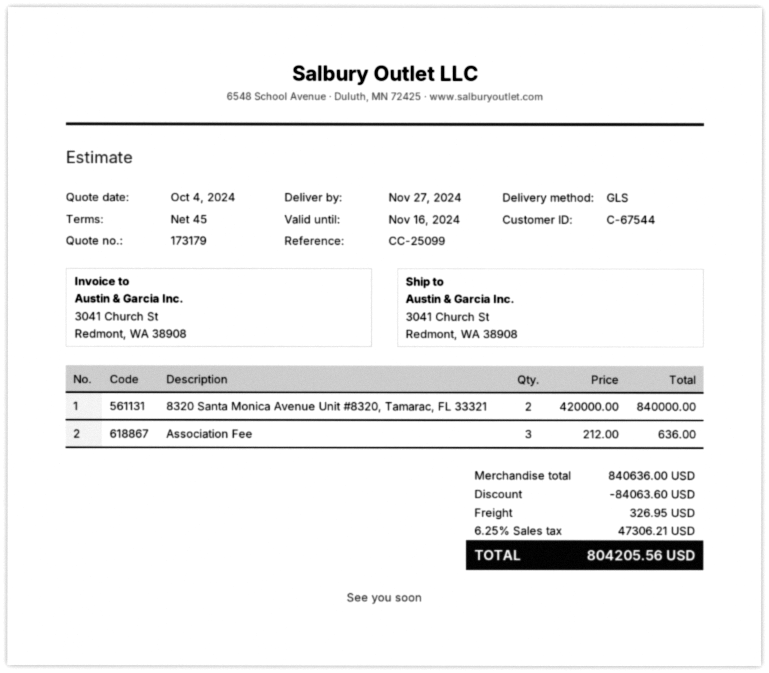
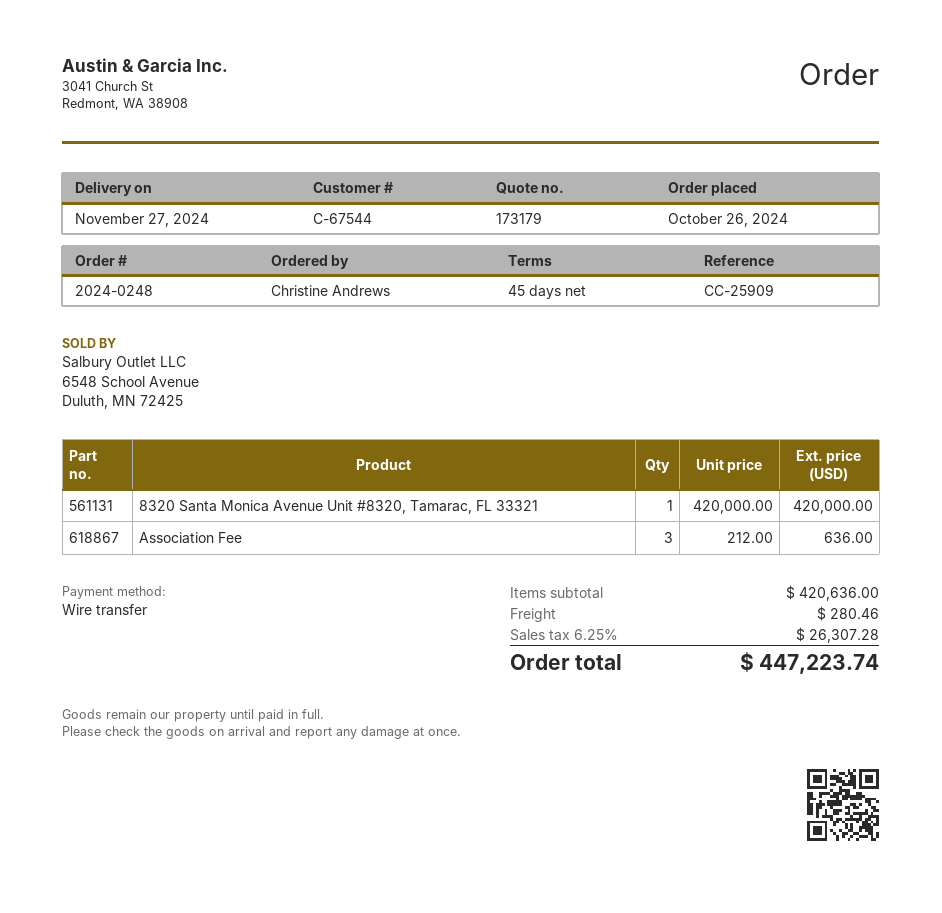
reference: CC-25099 -> CC-25909
8320 Santa Monica Avenue Unit #8320, Tamarac, FL 33321: 2 x 420000.00 = 840000.00 -> 1 x 420000.00 = 420000.00
subtotal: 840636.00 -> 420636.00
discount: 84063.60 -> none
shipping: 326.95 -> 280.46
tax: 6.25% = 47306.21 -> 6.25% = 26307.28
total: 804205.56 -> 447223.74

